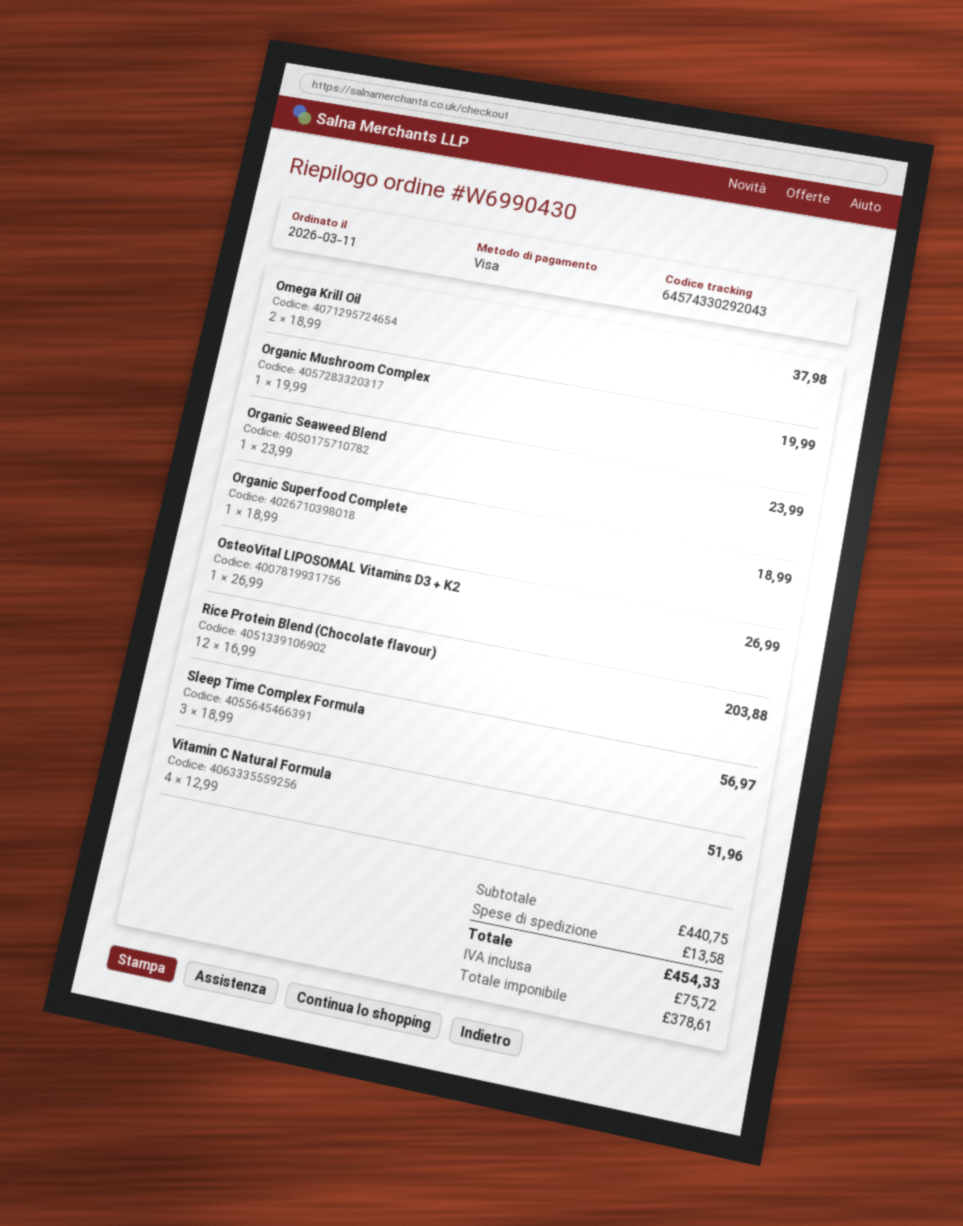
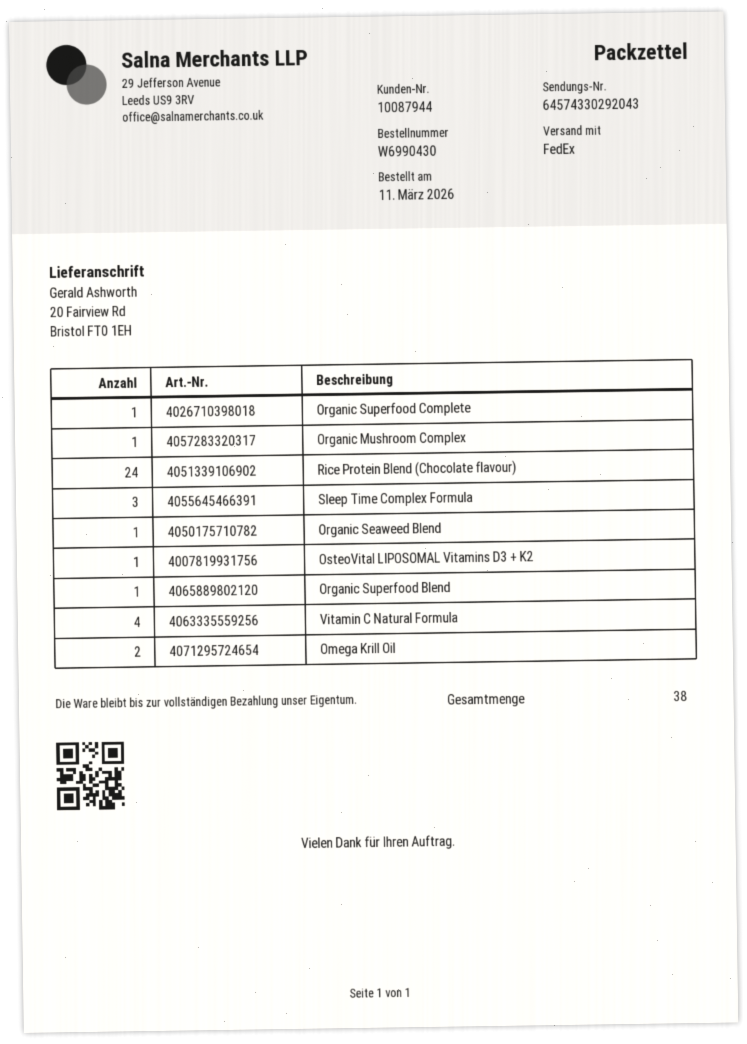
Rice Protein Blend (Chocolate flavour): 12 -> 24
Organic Superfood Blend: none -> 1

